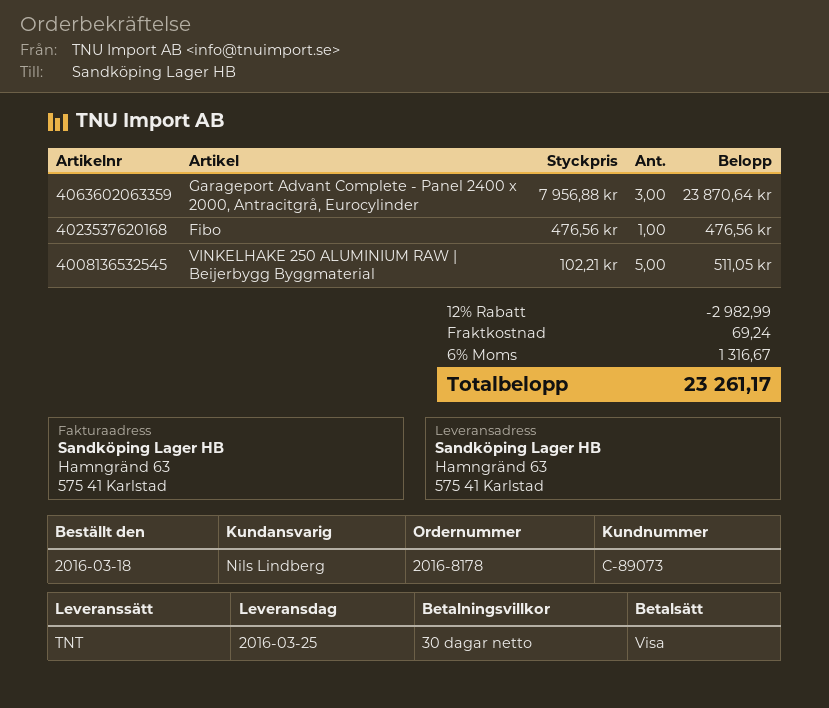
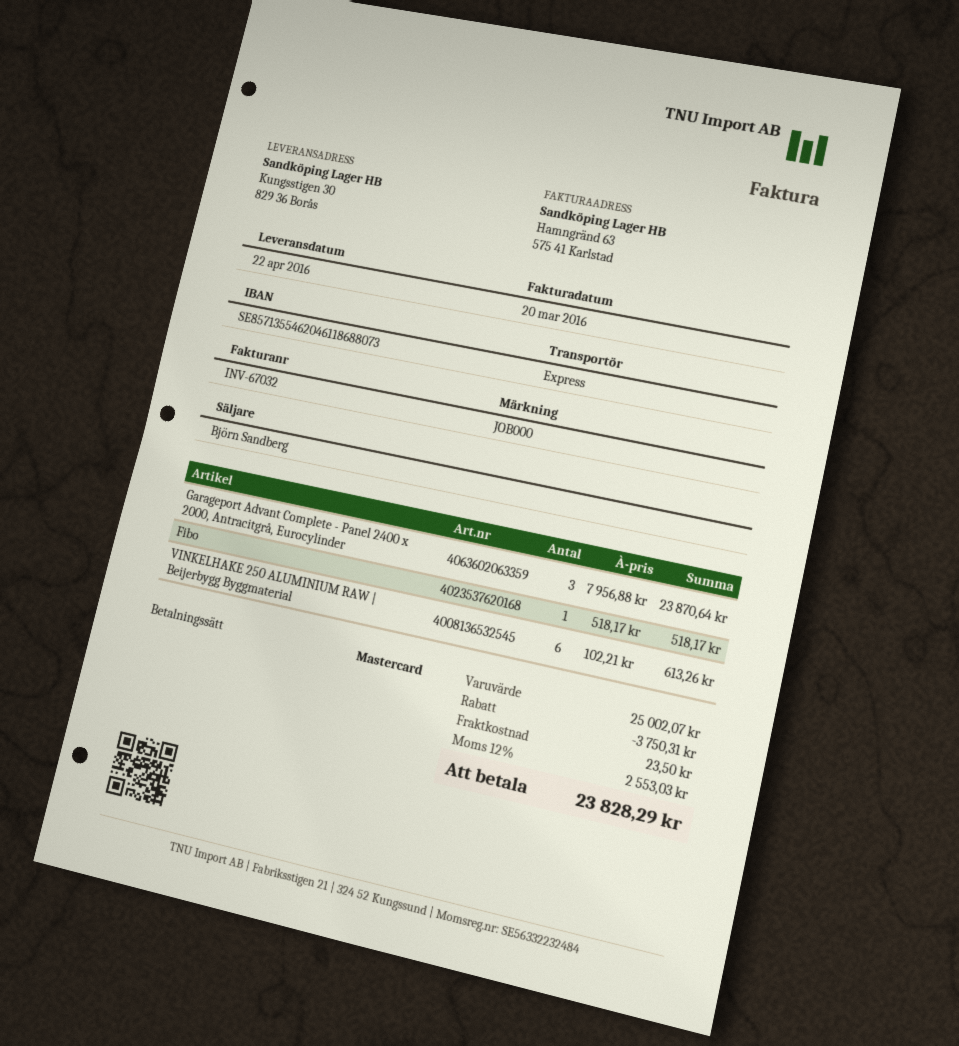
delivery date: 2016-03-25 -> 2016-04-22
sales rep: Nils Lindberg -> Björn Sandberg
payment method: Visa -> Mastercard
shipping method: TNT -> express
ship to: Hamngränd 63, 575 41 Karlstad -> Kungsstigen 30, 829 36 Borås
Fibo: 1 x 476.56 = 476.56 -> 1 x 518.17 = 518.17
VINKELHAKE 250 ALUMINIUM RAW | Beijerbygg Byggmaterial: 5 x 102.21 = 511.05 -> 6 x 102.21 = 613.26
discount: 2982.99 -> 3750.31
shipping: 69.24 -> 23.50
tax: 6% = 1316.67 -> 12% = 2553.03
total: 23261.17 -> 23828.29

